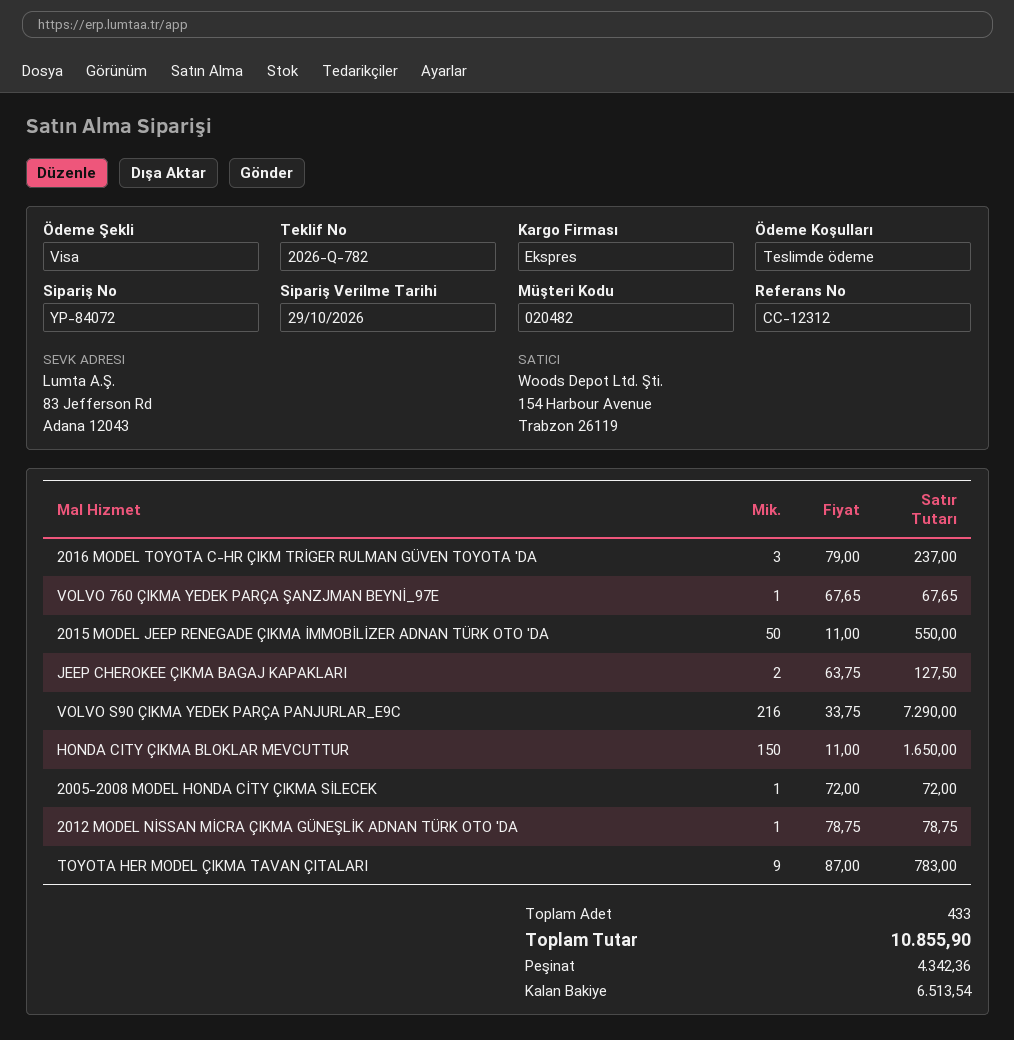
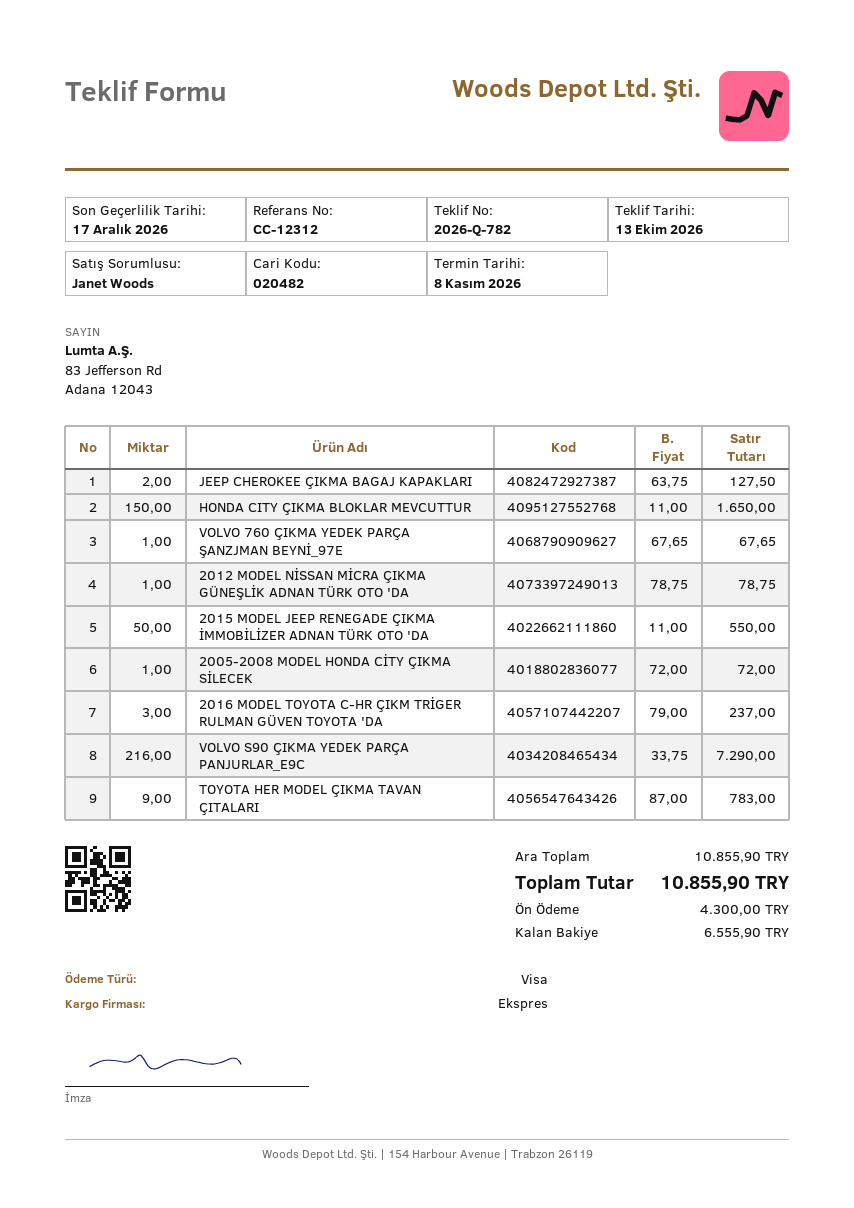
deposit: 4342.36 -> 4300.00
balance: 6513.54 -> 6555.90

